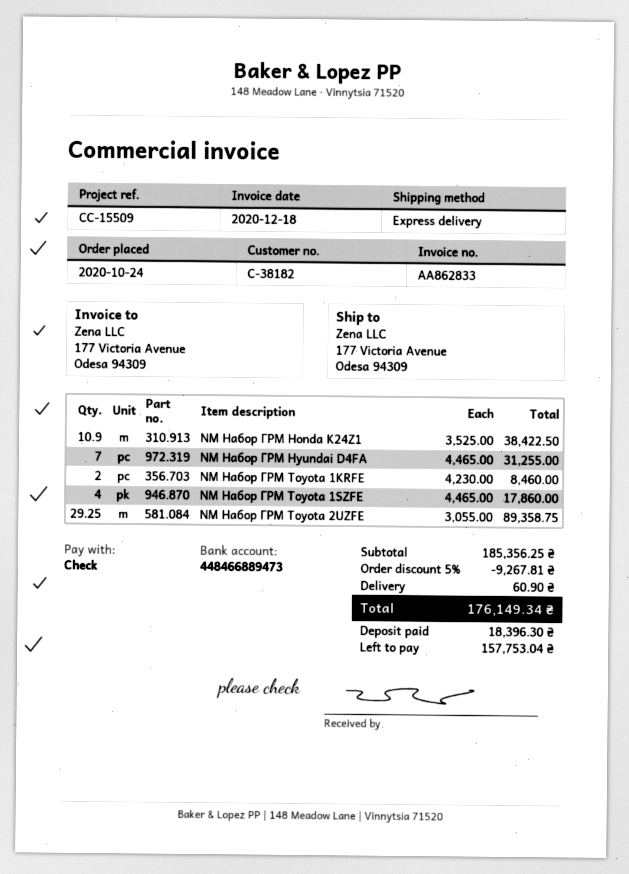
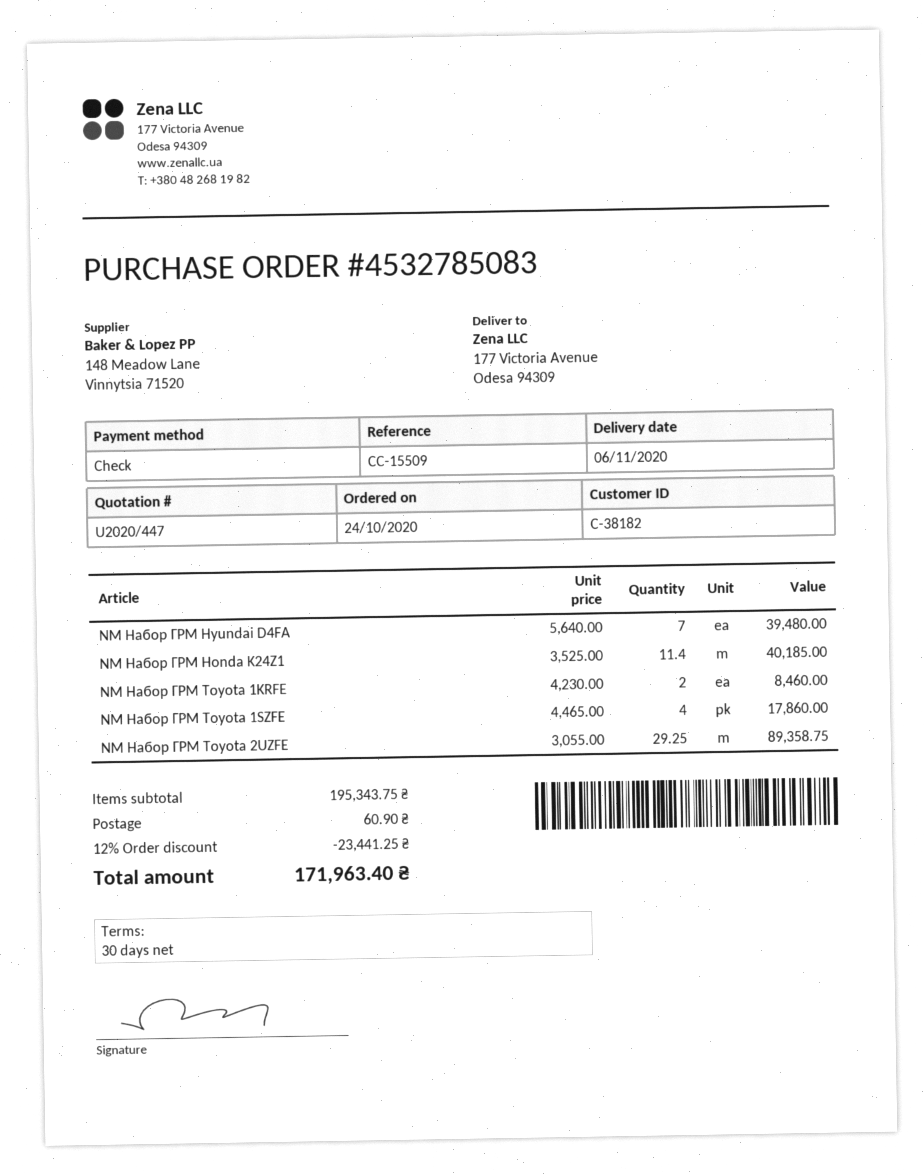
NM Набор ГРМ Honda K24Z1: 10.9 x 3525.00 = 38422.50 -> 11.4 x 3525.00 = 40185.00
NM Набор ГРМ Hyundai D4FA: 7 x 4465.00 = 31255.00 -> 7 x 5640.00 = 39480.00
subtotal: 185356.25 -> 195343.75
discount: 5% = 9267.81 -> 12% = 23441.25
total: 176149.34 -> 171963.40

